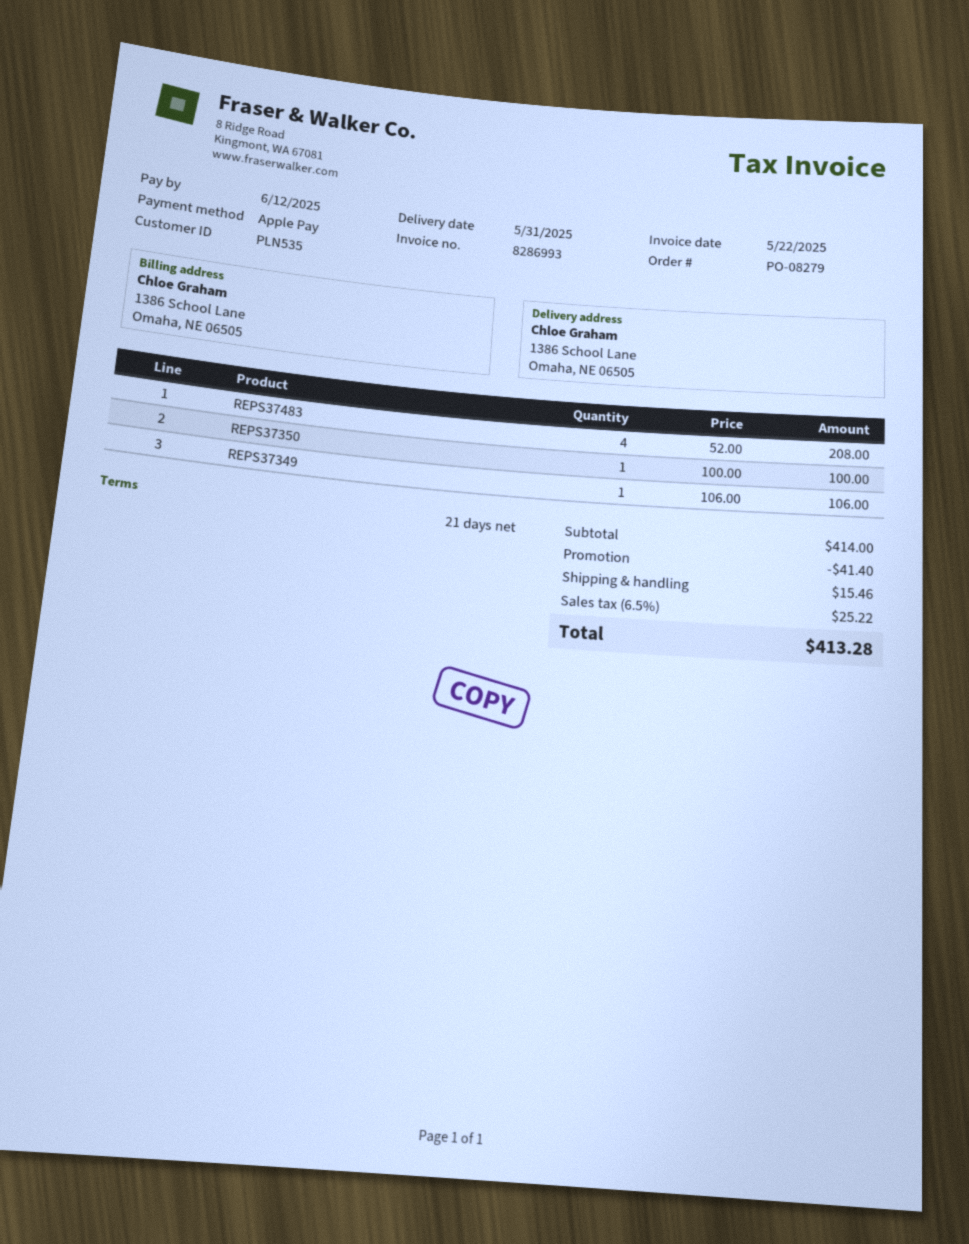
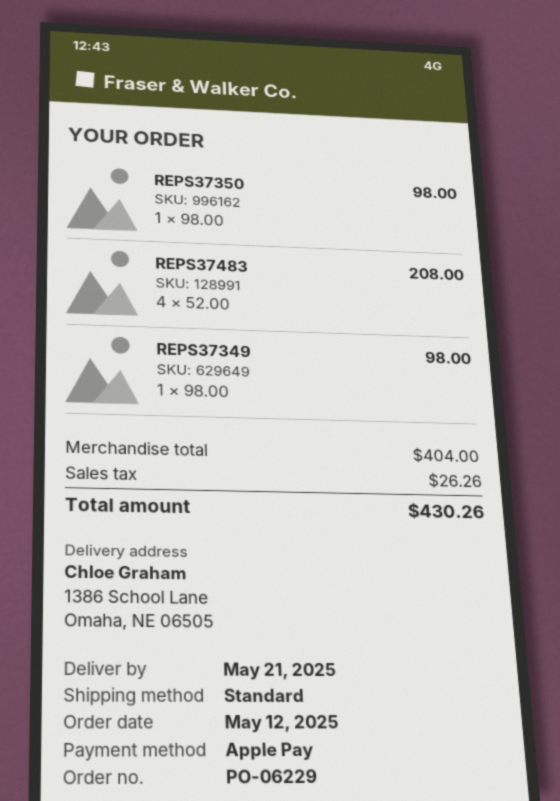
order number: PO-08279 -> PO-06229
delivery date: 2025-05-31 -> 2025-05-21
REPS37350: 1 x 100.00 = 100.00 -> 1 x 98.00 = 98.00
REPS37349: 1 x 106.00 = 106.00 -> 1 x 98.00 = 98.00
subtotal: 414.00 -> 404.00
discount: 41.40 -> none
shipping: 15.46 -> none
tax: 25.22 -> 26.26
total: 413.28 -> 430.26

